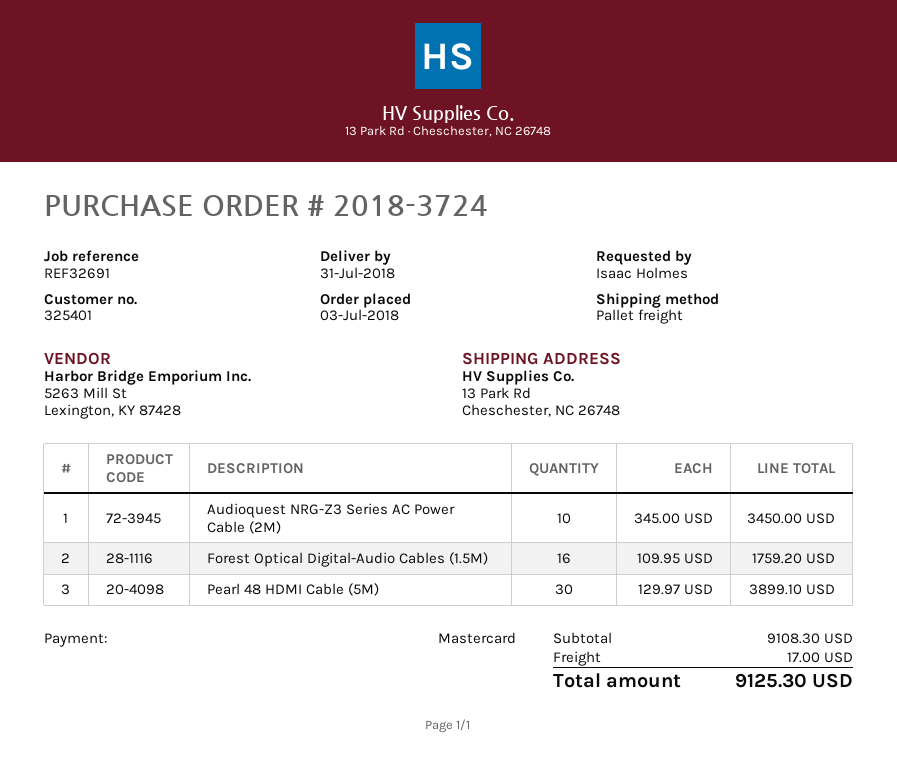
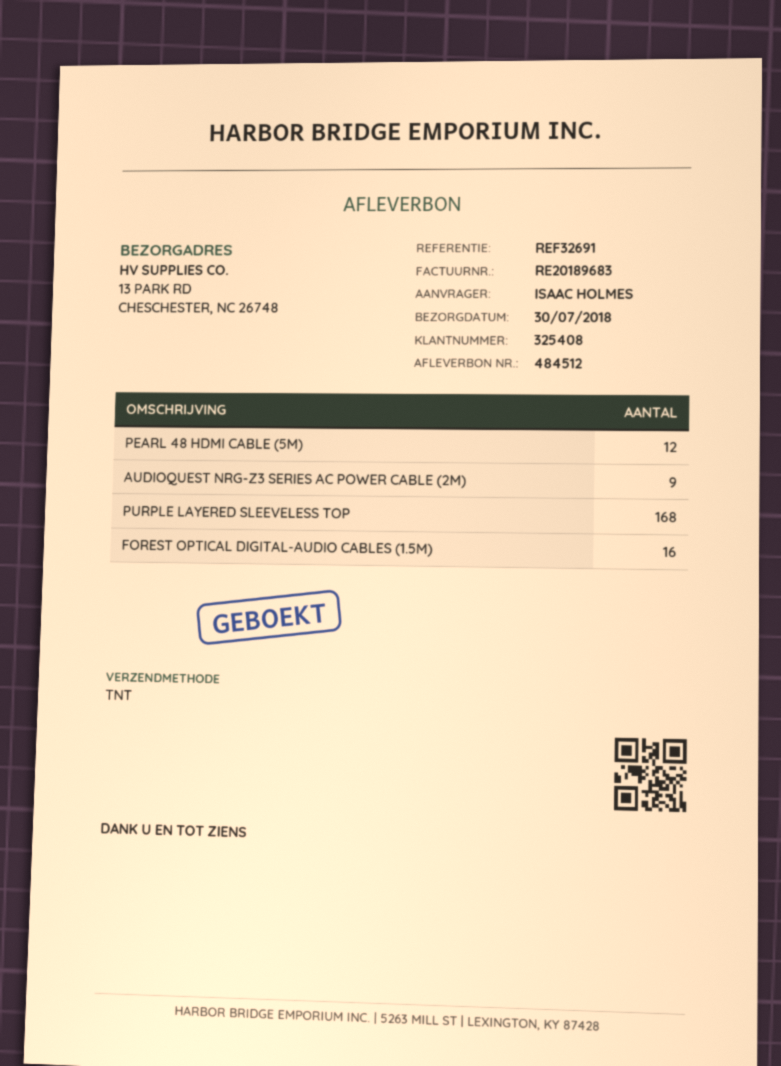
delivery date: 2018-07-31 -> 2018-07-30
customer number: 325401 -> 325408
shipping method: pallet freight -> TNT
Audioquest NRG-Z3 Series AC Power Cable (2M): 10 -> 9
Pearl 48 HDMI Cable (5M): 30 -> 12
PURPLE LAYERED SLEEVELESS TOP: none -> 168

